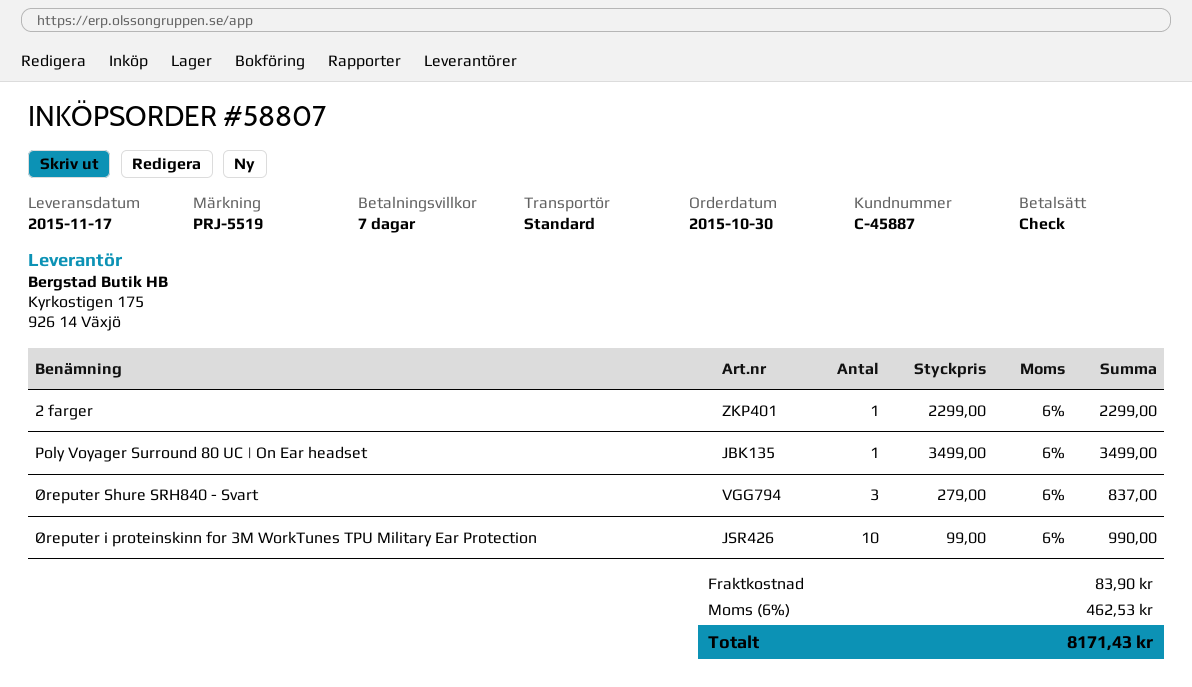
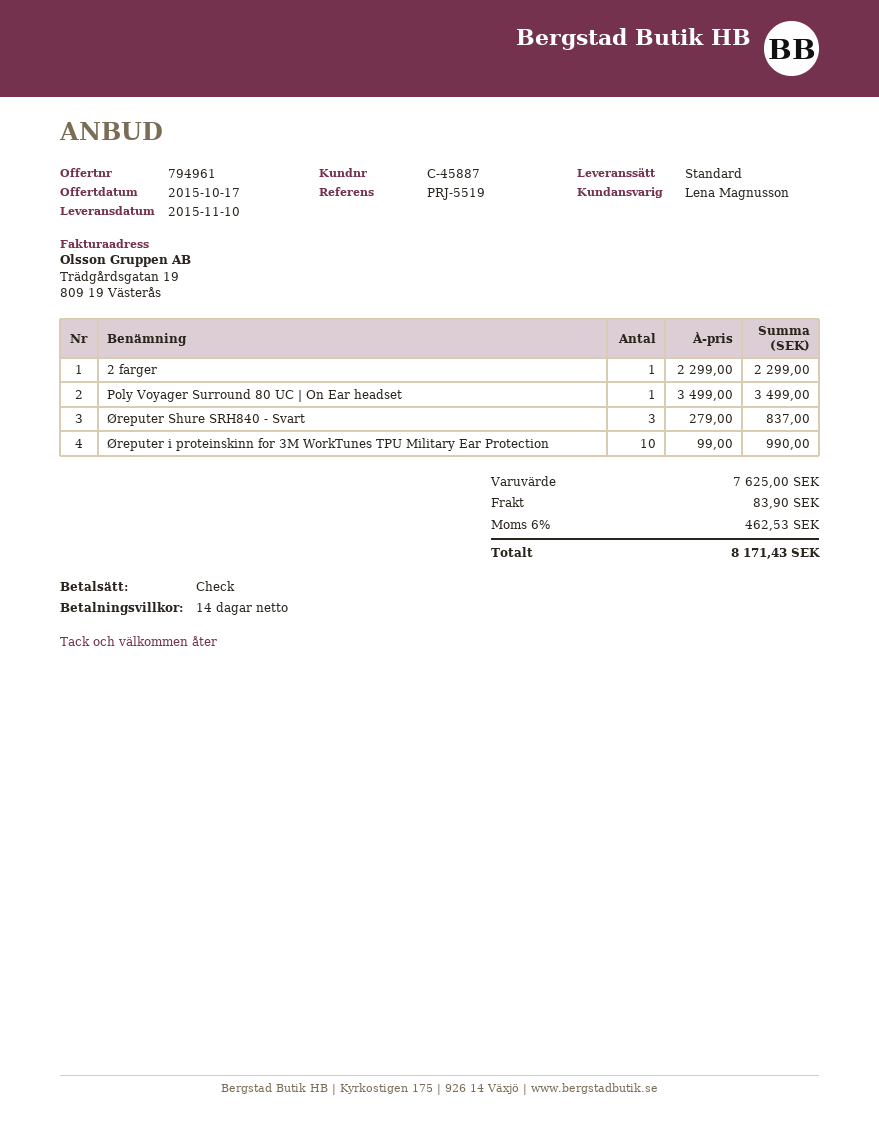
delivery date: 2015-11-17 -> 2015-11-10
payment terms: 7 days -> 14 days

